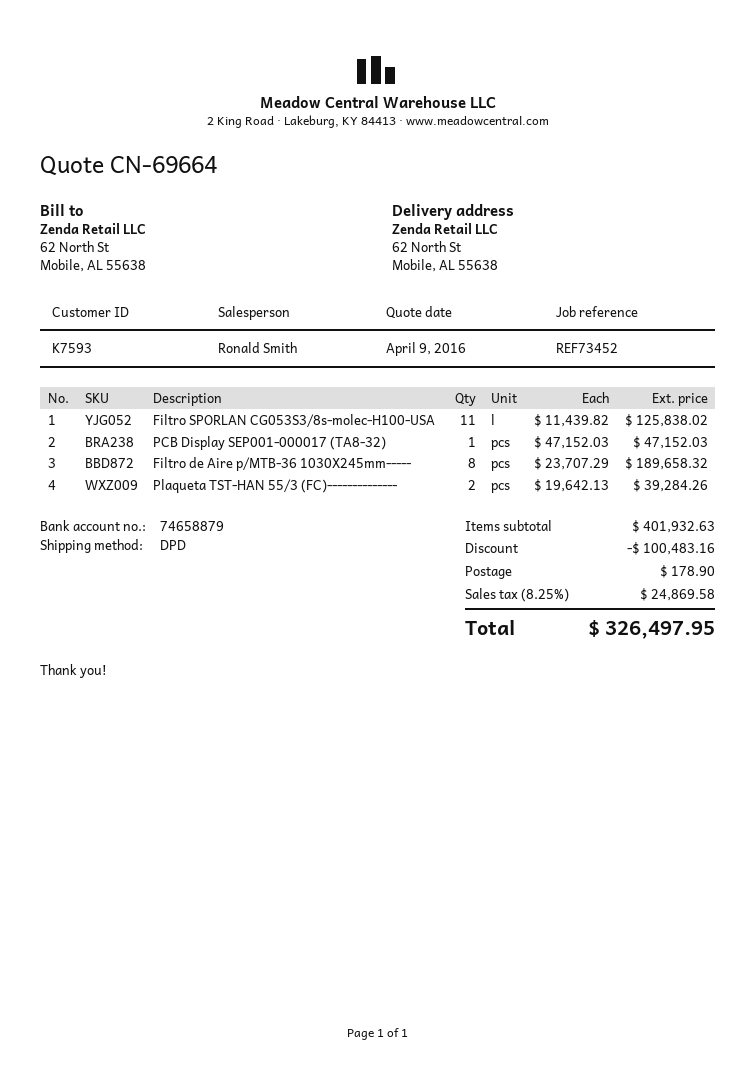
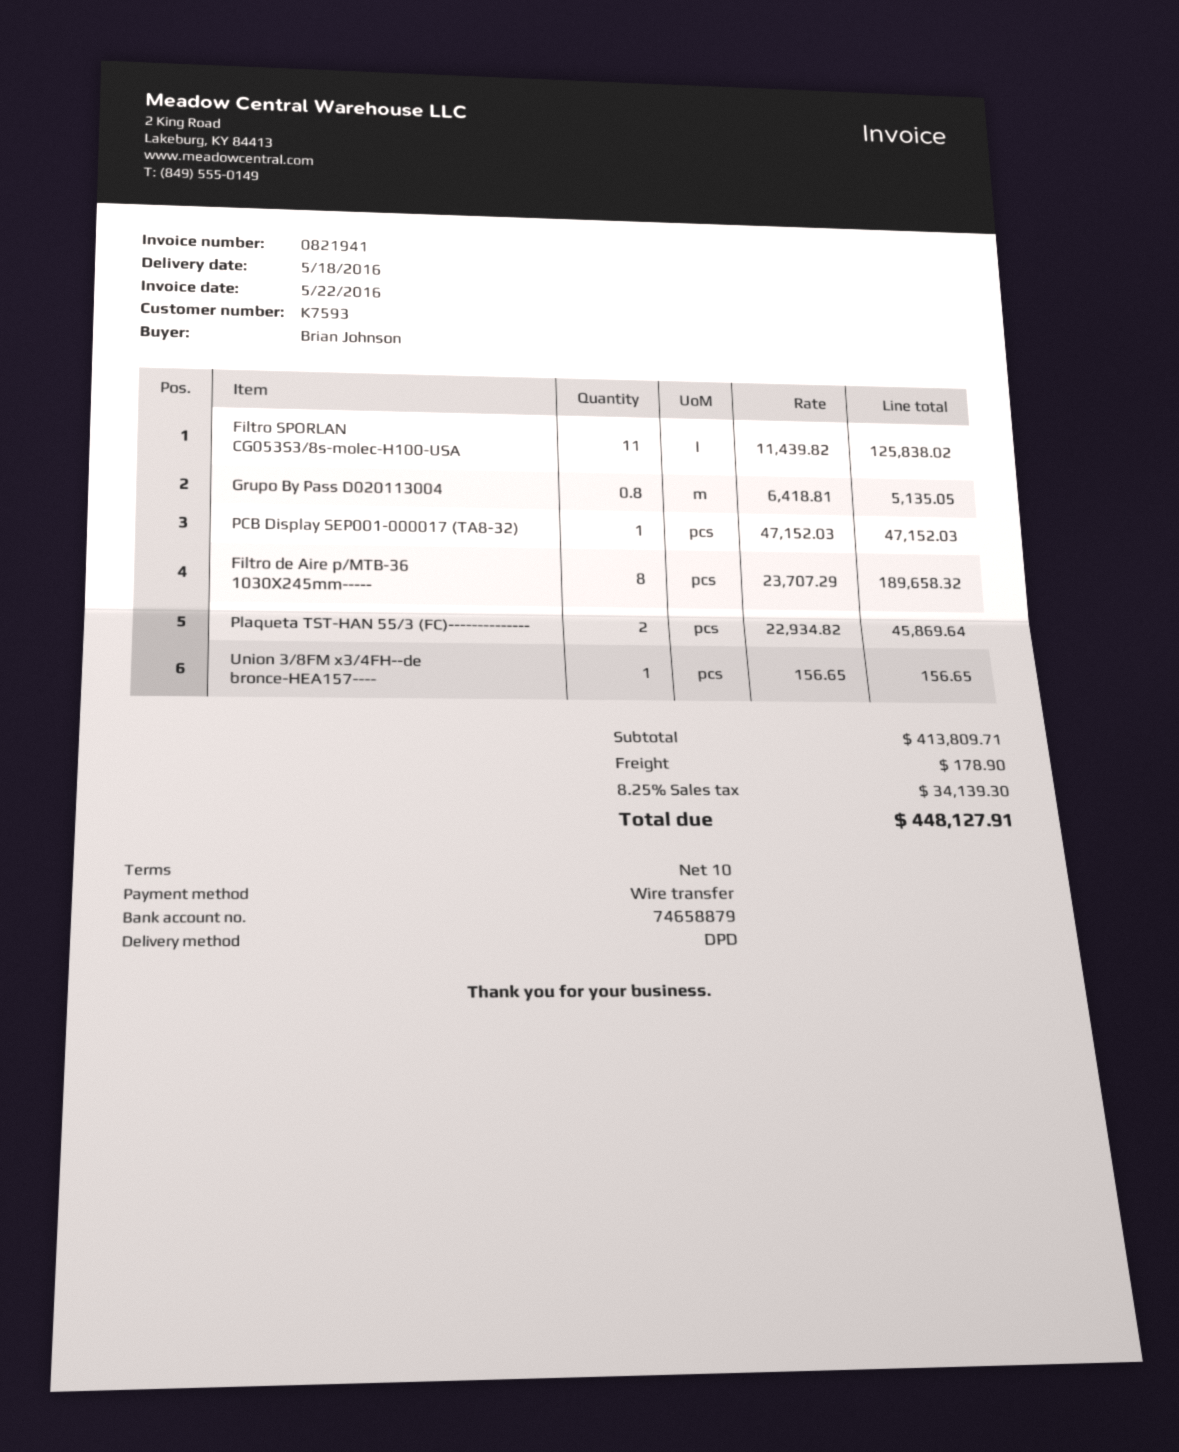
Plaqueta TST-HAN 55/3 (FC)--------------: 2 x 19642.13 = 39284.26 -> 2 x 22934.82 = 45869.64
Grupo By Pass D020113004: none -> 0.8 x 6418.81 = 5135.05
Union 3/8FM x3/4FH--de bronce-HEA157----: none -> 1 x 156.65 = 156.65
subtotal: 401932.63 -> 413809.71
discount: 100483.16 -> none
tax: 8.25% = 24869.58 -> 8.25% = 34139.30
total: 326497.95 -> 448127.91

